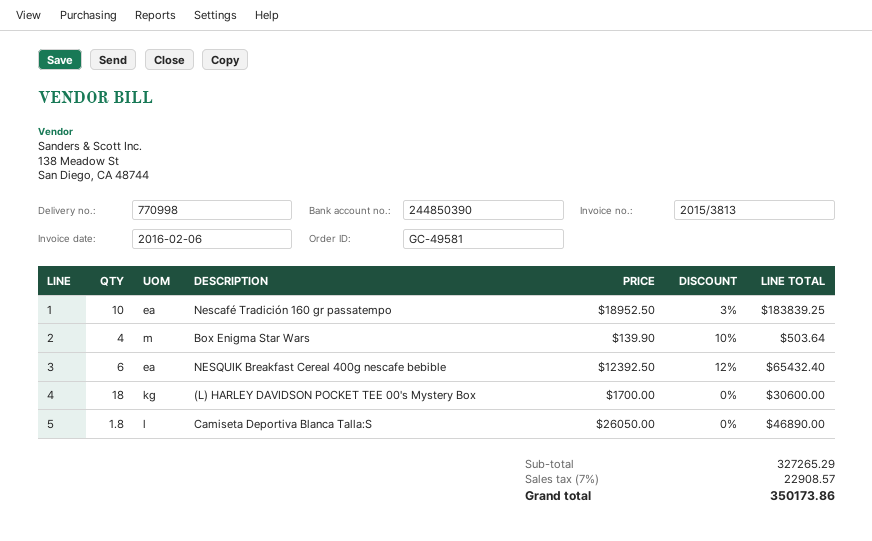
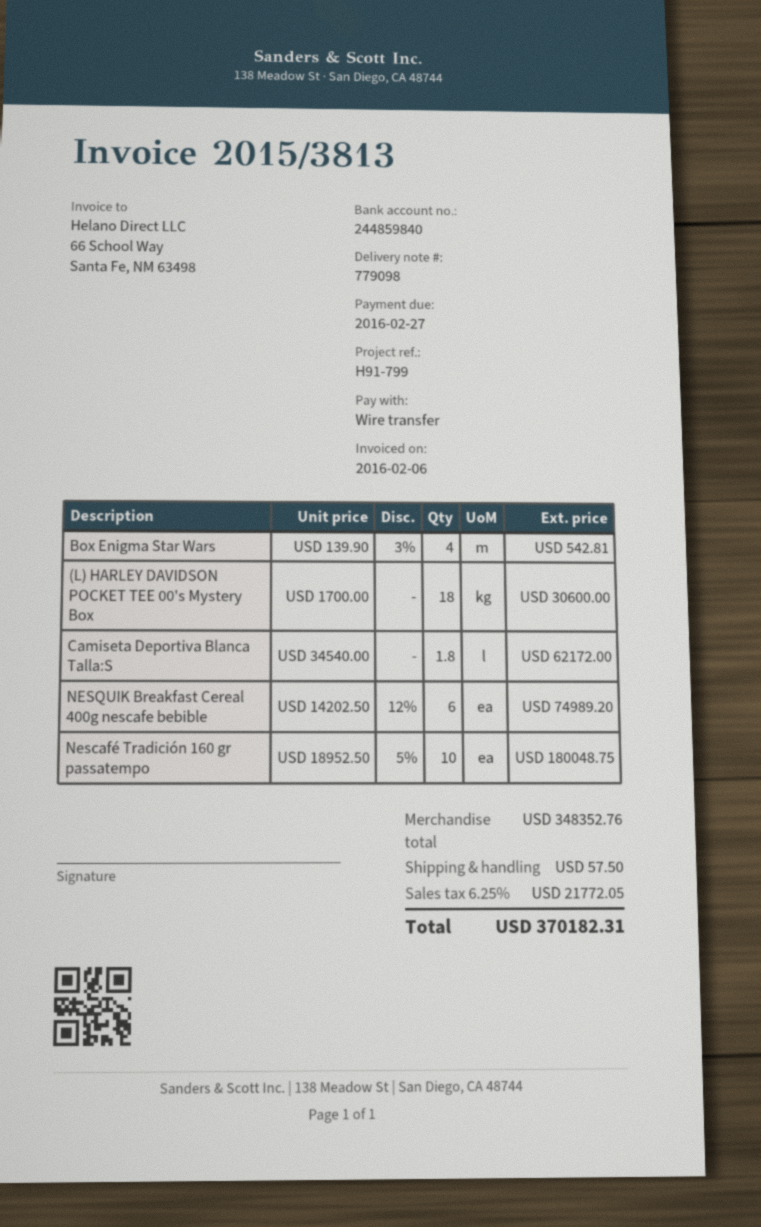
delivery note number: 770998 -> 779098
bank account: 244850390 -> 244859840
Nescafé Tradición 160 gr passatempo: 10 x 18952.50 - 3% = 183839.25 -> 10 x 18952.50 - 5% = 180048.75
Box Enigma Star Wars: 4 x 139.90 - 10% = 503.64 -> 4 x 139.90 - 3% = 542.81
NESQUIK Breakfast Cereal 400g nescafe bebible: 6 x 12392.50 - 12% = 65432.40 -> 6 x 14202.50 - 12% = 74989.20
Camiseta Deportiva Blanca Talla:S: 1.8 x 26050.00 = 46890.00 -> 1.8 x 34540.00 = 62172.00
subtotal: 327265.29 -> 348352.76
shipping: none -> 57.50
tax: 7% = 22908.57 -> 6.25% = 21772.05
total: 350173.86 -> 370182.31

